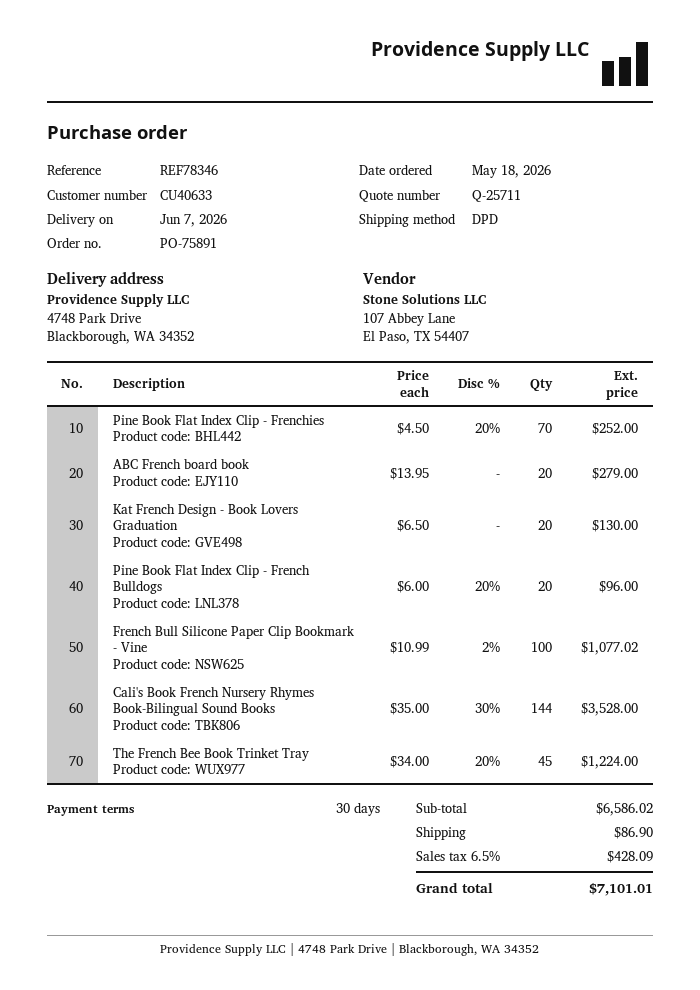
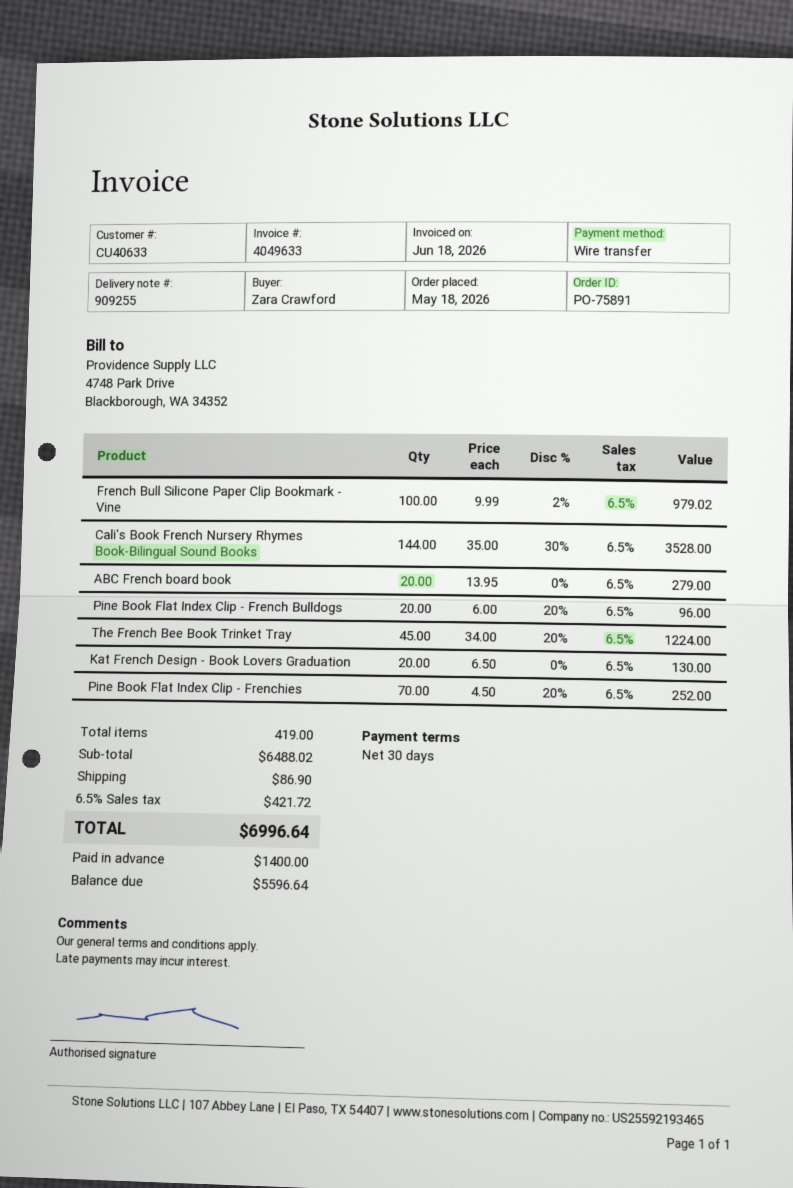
French Bull Silicone Paper Clip Bookmark - Vine: 100 x 10.99 - 2% = 1077.02 -> 100 x 9.99 - 2% = 979.02
subtotal: 6586.02 -> 6488.02
tax: 6.5% = 428.09 -> 6.5% = 421.72
total: 7101.01 -> 6996.64

